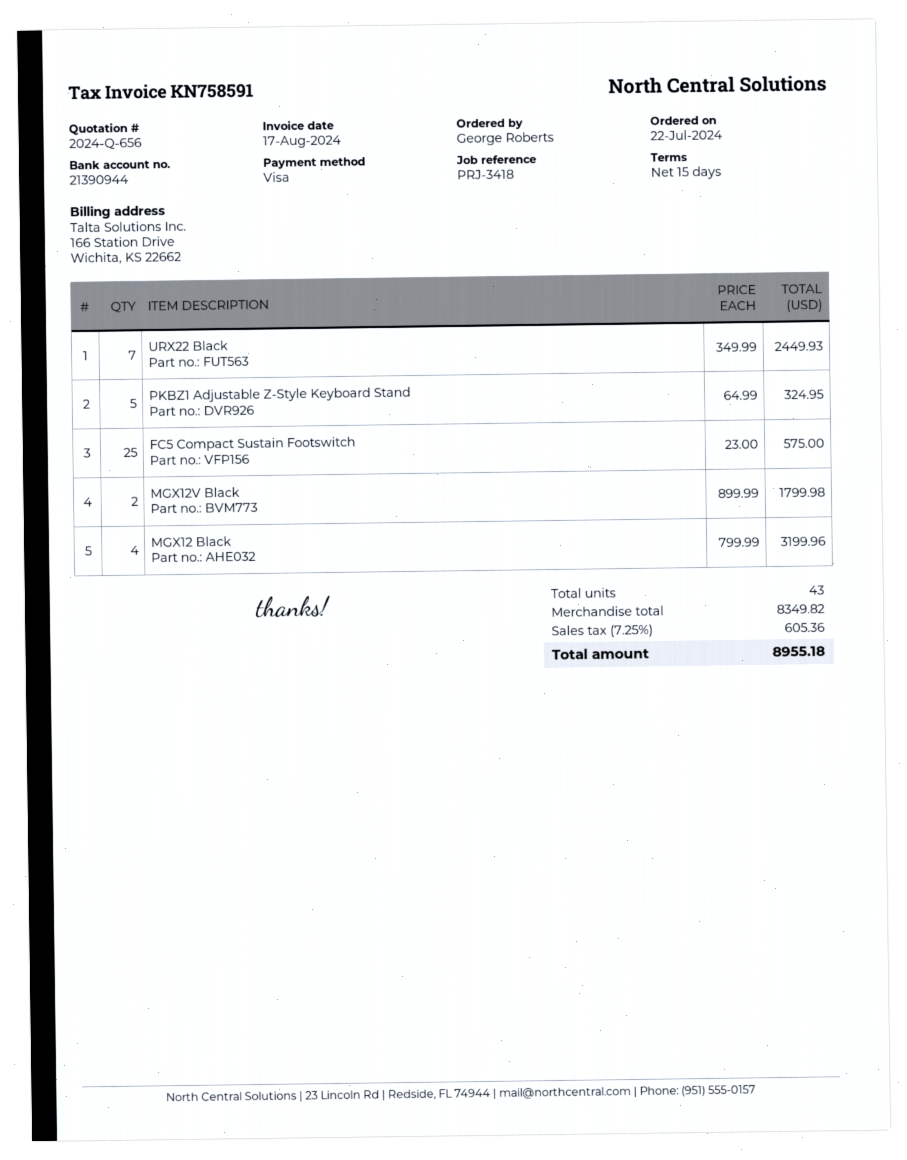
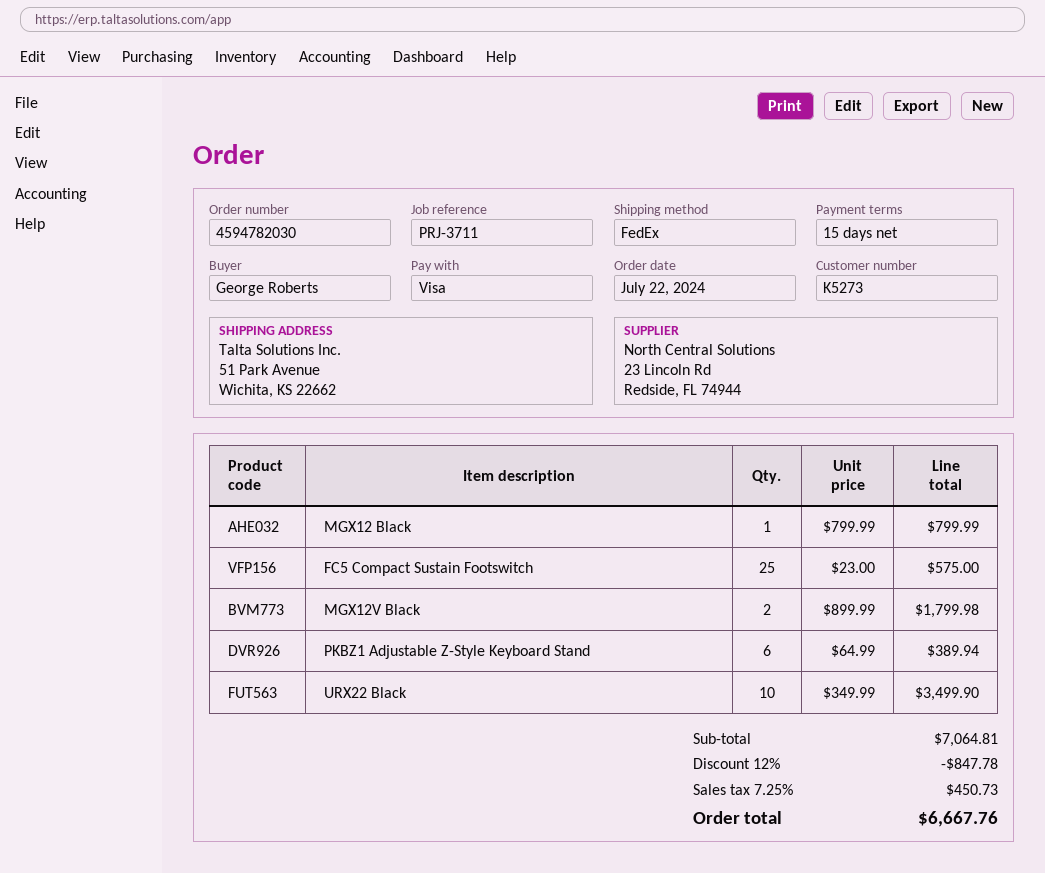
reference: PRJ-3418 -> PRJ-3711
URX22 Black: 7 x 349.99 = 2449.93 -> 10 x 349.99 = 3499.90
PKBZ1 Adjustable Z-Style Keyboard Stand: 5 x 64.99 = 324.95 -> 6 x 64.99 = 389.94
MGX12 Black: 4 x 799.99 = 3199.96 -> 1 x 799.99 = 799.99
subtotal: 8349.82 -> 7064.81
discount: none -> 12% = 847.78
tax: 7.25% = 605.36 -> 7.25% = 450.73
total: 8955.18 -> 6667.76

